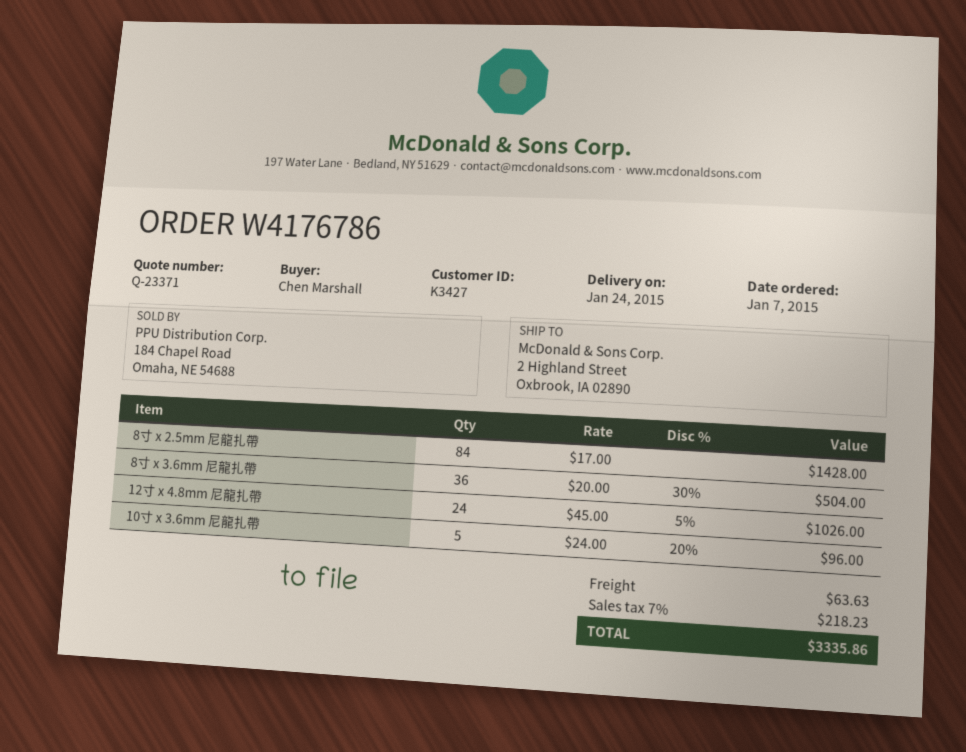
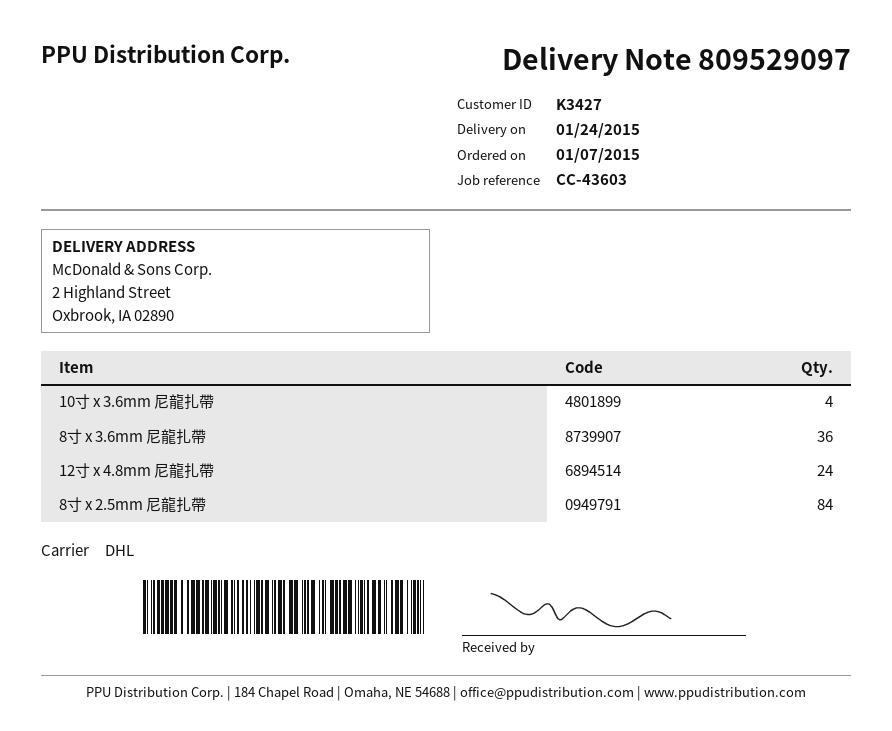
10寸 x 3.6mm 尼龍扎帶: 5 -> 4

